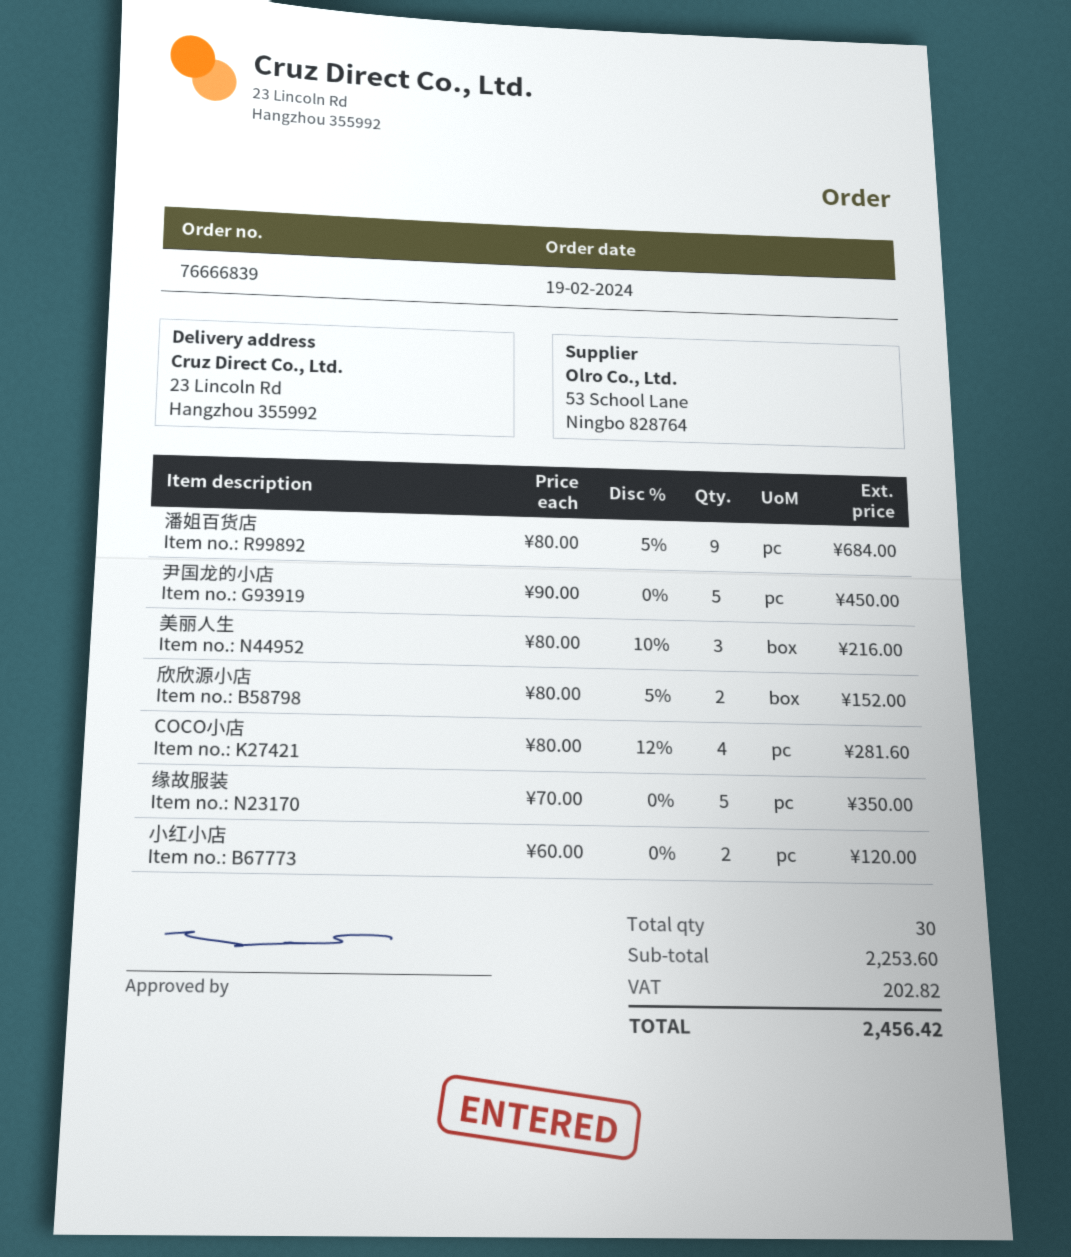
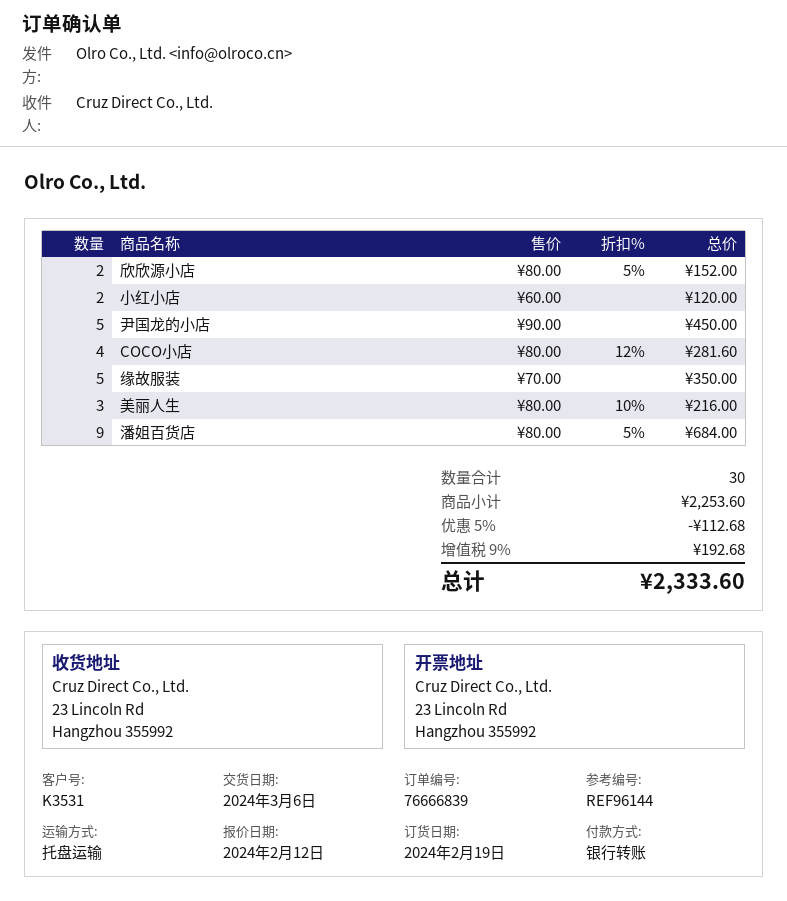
discount: none -> 5% = 112.68
tax: 202.82 -> 192.68
total: 2456.42 -> 2333.60

